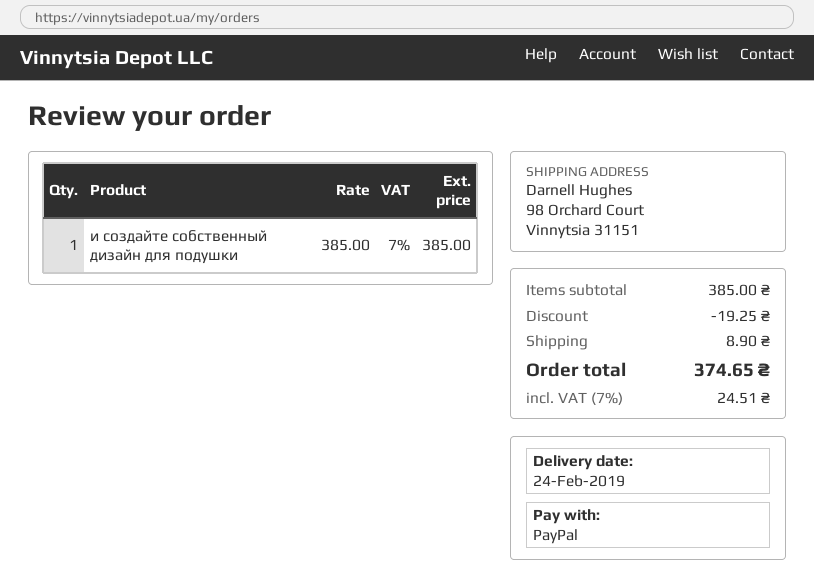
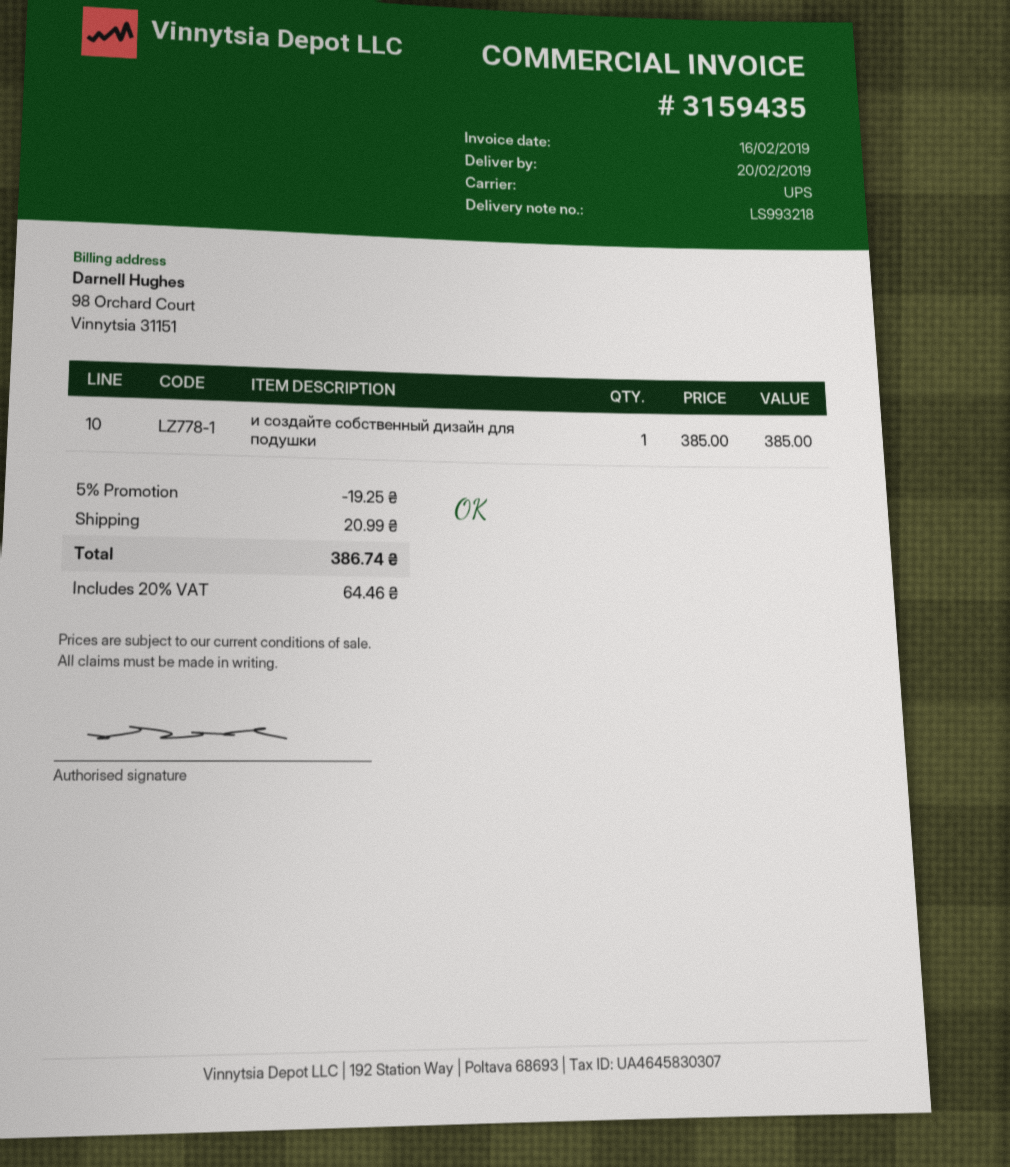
delivery date: 2019-02-24 -> 2019-02-20
shipping: 8.90 -> 20.99
tax: 7% = 24.51 -> 20% = 64.46
total: 374.65 -> 386.74

